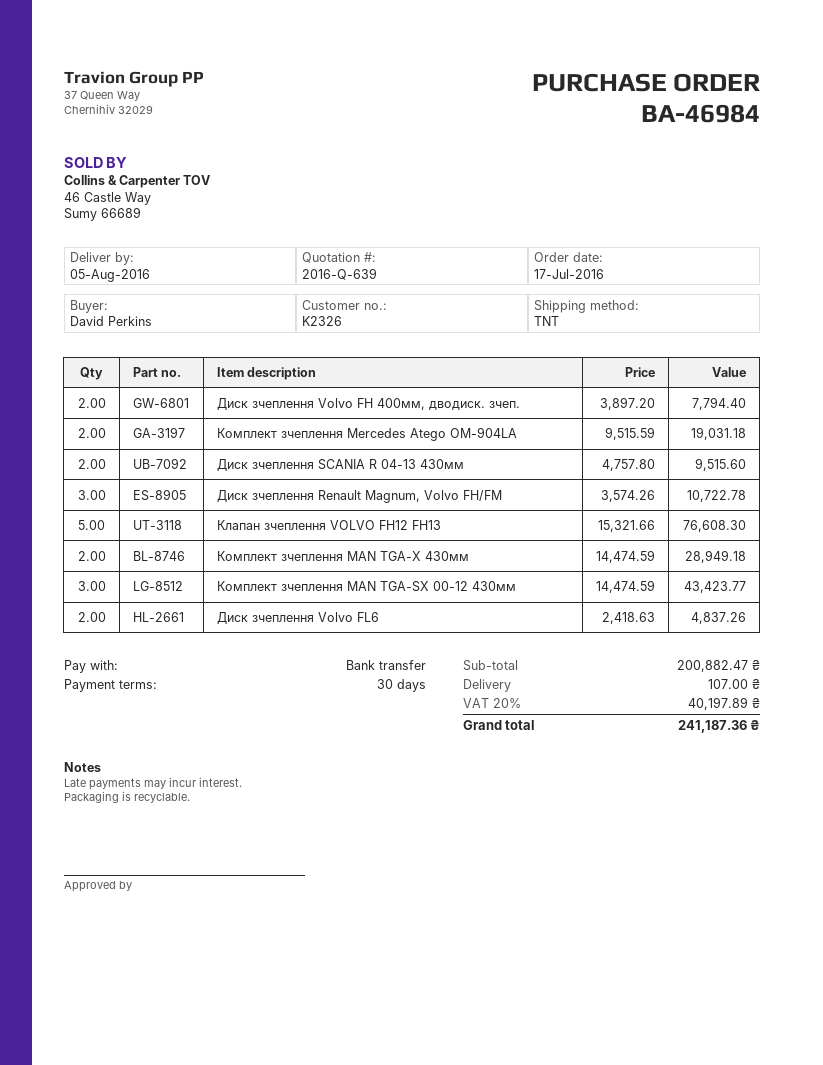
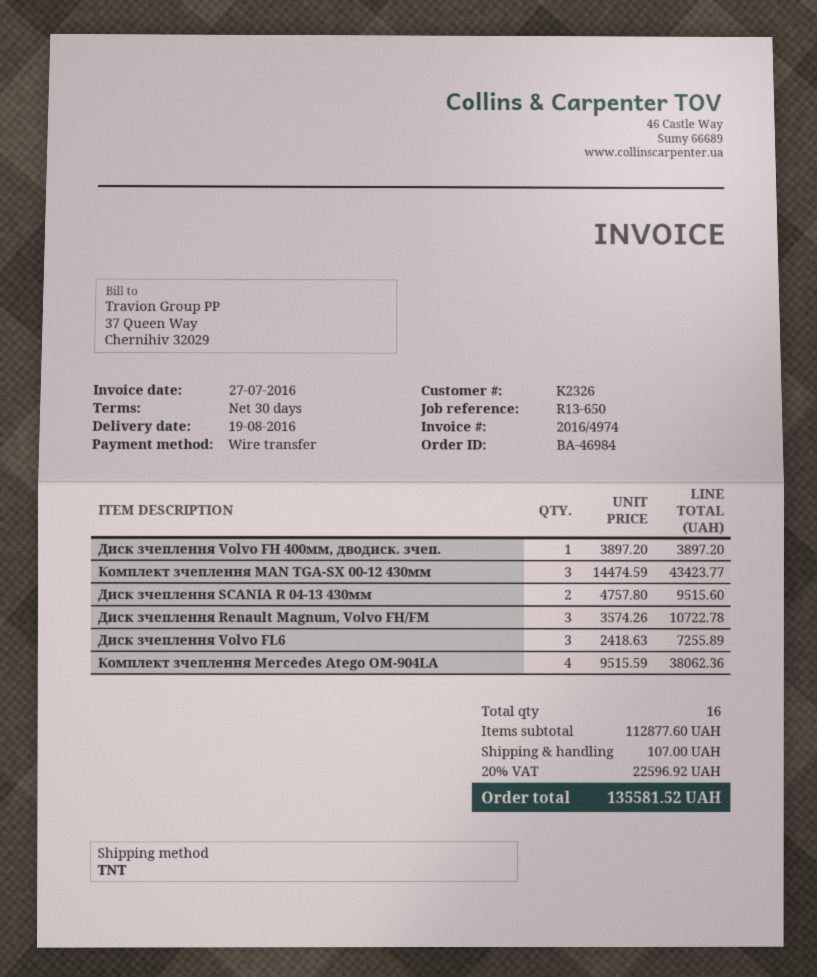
delivery date: 2016-08-05 -> 2016-08-19
Диск зчеплення Volvo FH 400мм, дводиск. зчеп.: 2 x 3897.20 = 7794.40 -> 1 x 3897.20 = 3897.20
Комплект зчеплення Mercedes Atego OM-904LA: 2 x 9515.59 = 19031.18 -> 4 x 9515.59 = 38062.36
Клапан зчеплення VOLVO FH12 FH13: 5 x 15321.66 = 76608.30 -> none
Комплект зчеплення MAN TGA-X 430мм: 2 x 14474.59 = 28949.18 -> none
Диск зчеплення Volvo FL6: 2 x 2418.63 = 4837.26 -> 3 x 2418.63 = 7255.89
subtotal: 200882.47 -> 112877.60
tax: 20% = 40197.89 -> 20% = 22596.92
total: 241187.36 -> 135581.52

